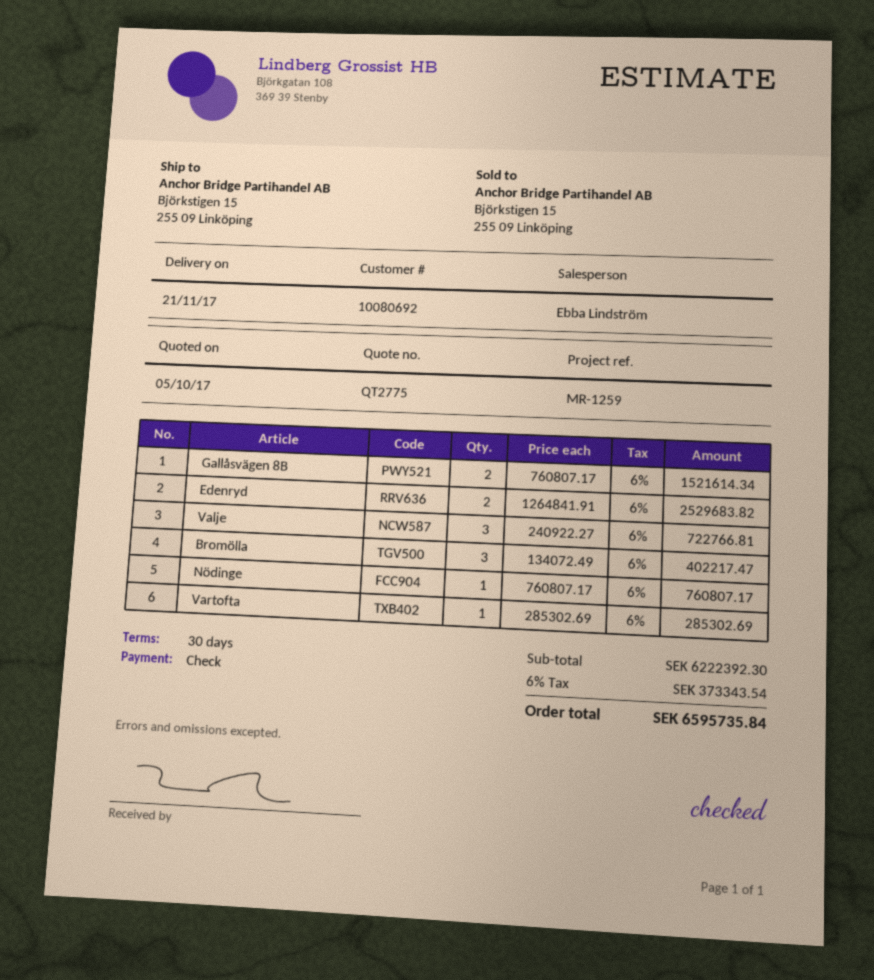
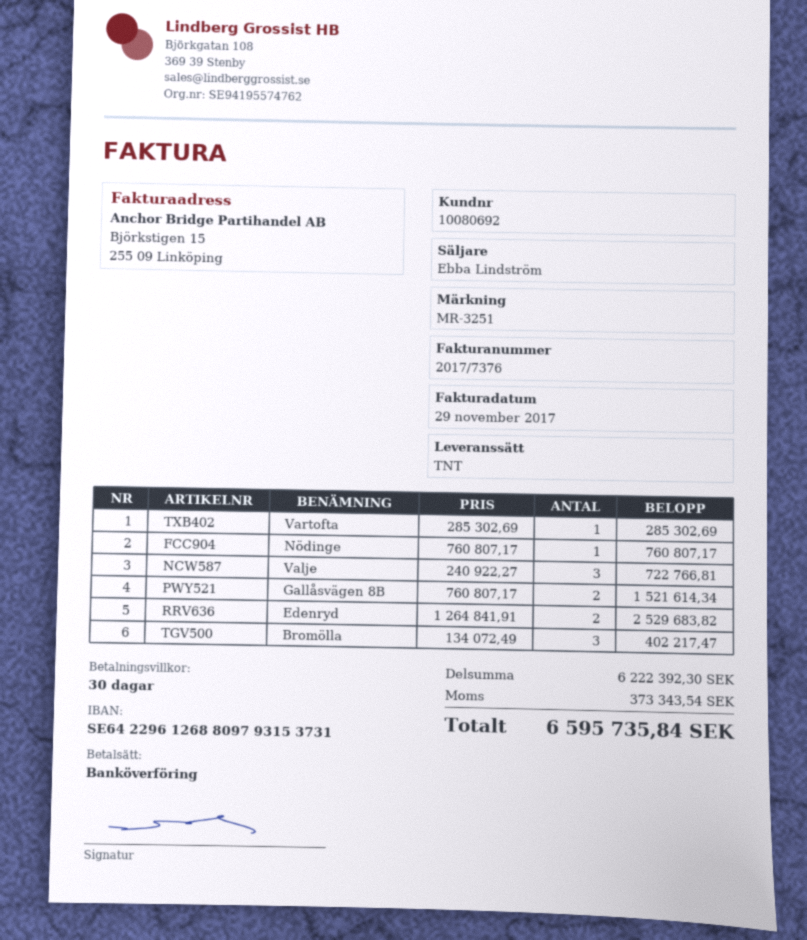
reference: MR-1259 -> MR-3251
payment method: cheque -> bank transfer

